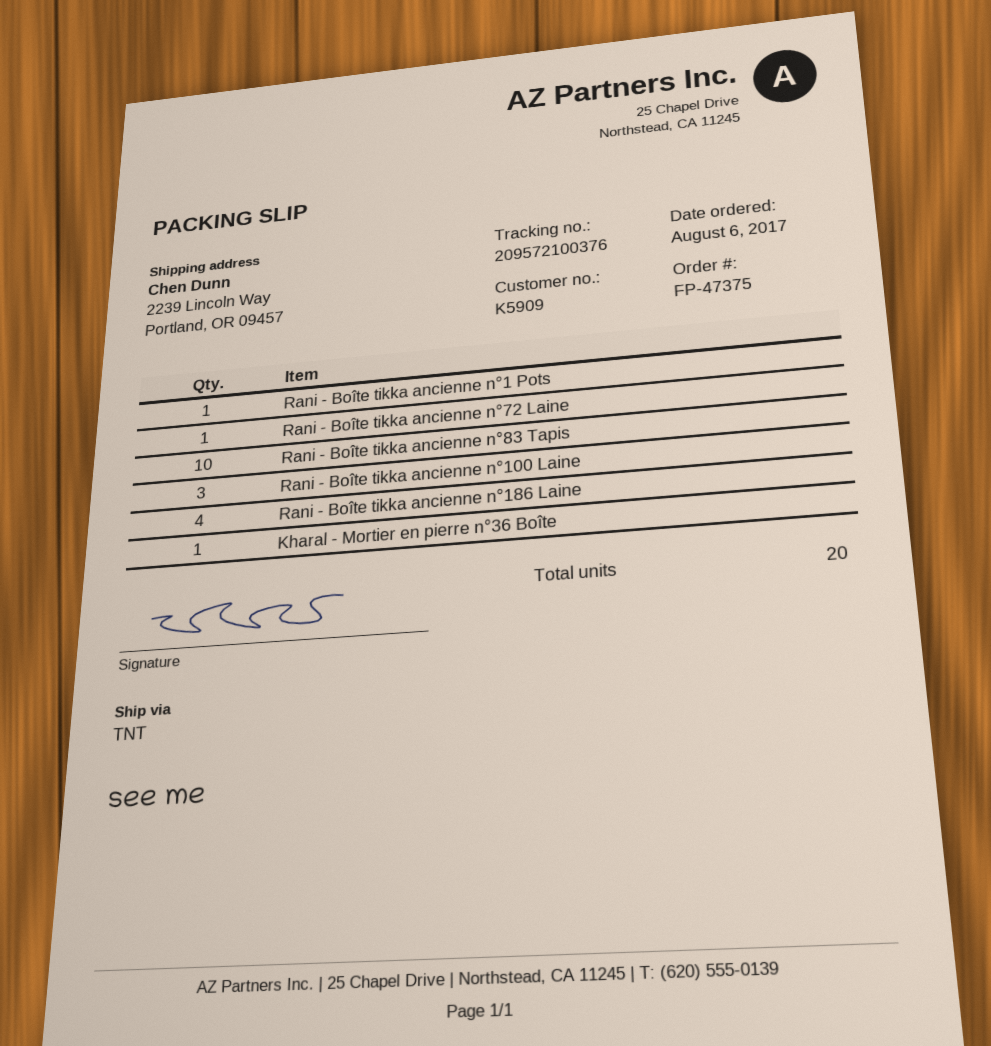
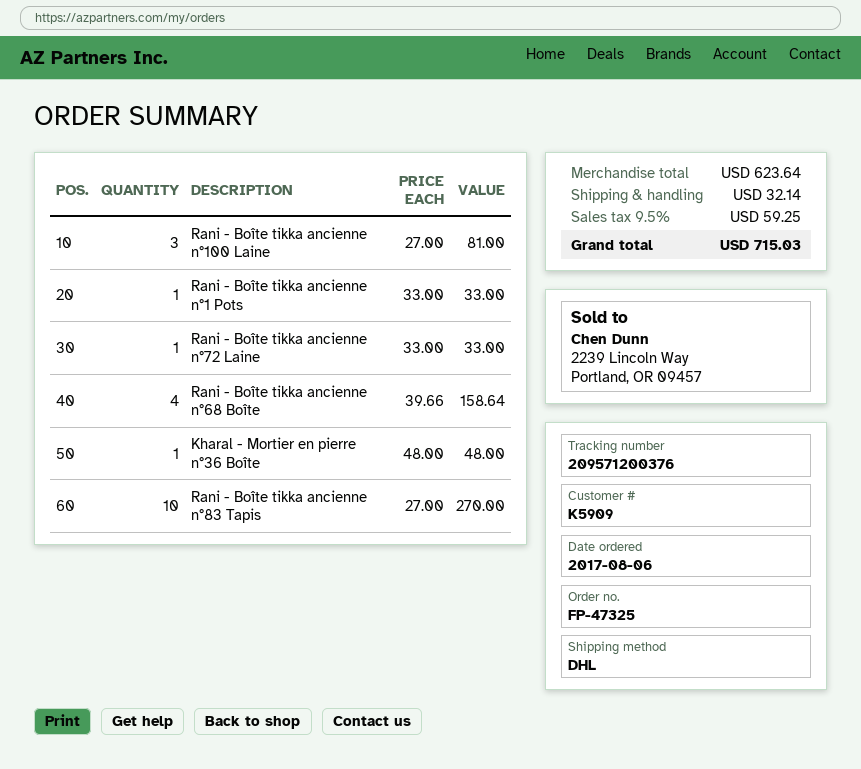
order number: FP-47375 -> FP-47325
shipping method: TNT -> DHL
tracking number: 209572100376 -> 209571200376
Rani - Boîte tikka ancienne n°186 Laine: 4 -> none
Rani - Boîte tikka ancienne n°68 Boîte: none -> 4

